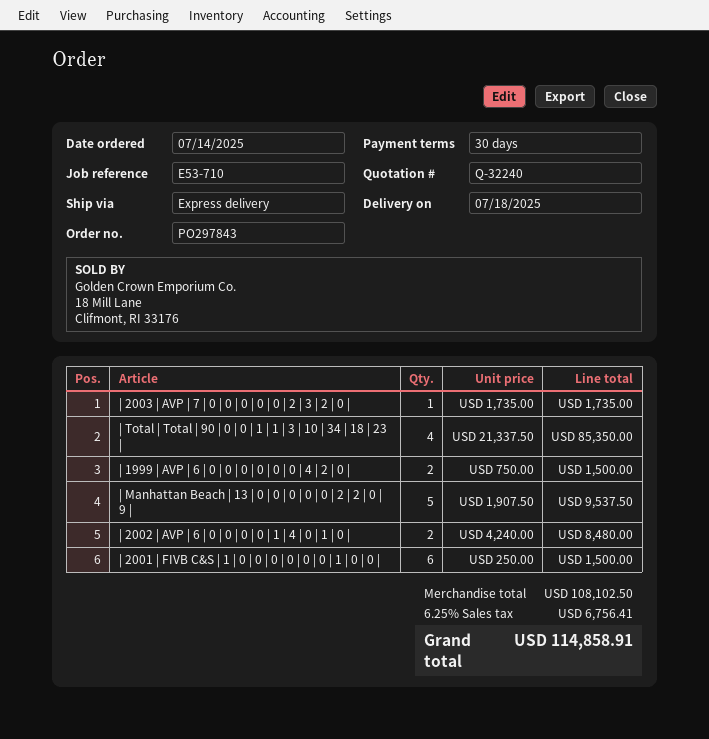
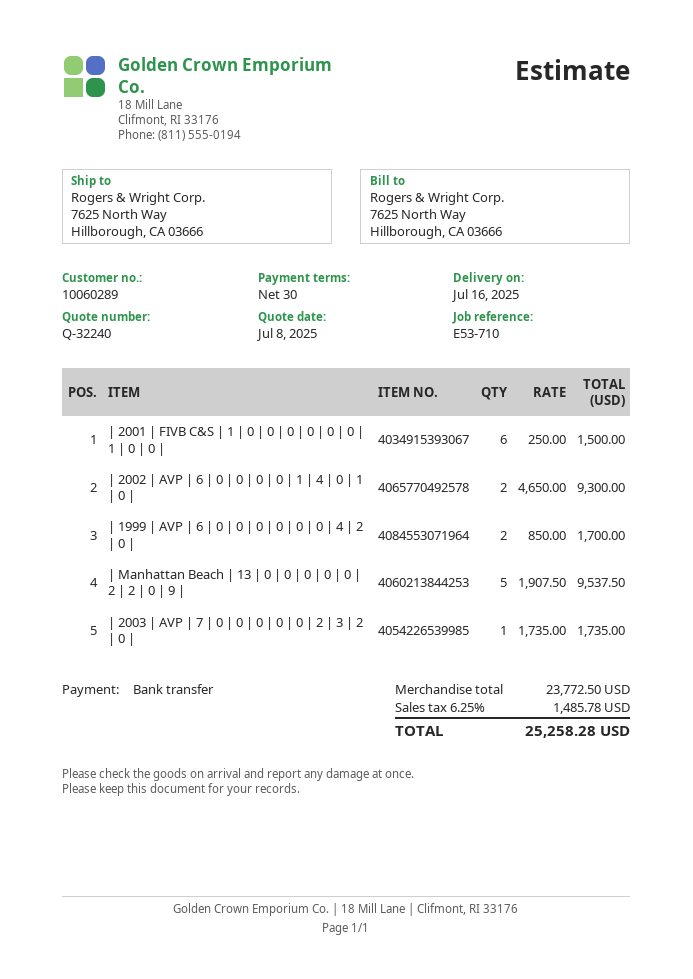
delivery date: 2025-07-18 -> 2025-07-16
| Total | Total | 90 | 0 | 0 | 1 | 1 | 3 | 10 | 34 | 18 | 23 |: 4 x 21337.50 = 85350.00 -> none
| 1999 | AVP | 6 | 0 | 0 | 0 | 0 | 0 | 0 | 4 | 2 | 0 |: 2 x 750.00 = 1500.00 -> 2 x 850.00 = 1700.00
| 2002 | AVP | 6 | 0 | 0 | 0 | 0 | 1 | 4 | 0 | 1 | 0 |: 2 x 4240.00 = 8480.00 -> 2 x 4650.00 = 9300.00
subtotal: 108102.50 -> 23772.50
tax: 6.25% = 6756.41 -> 6.25% = 1485.78
total: 114858.91 -> 25258.28

